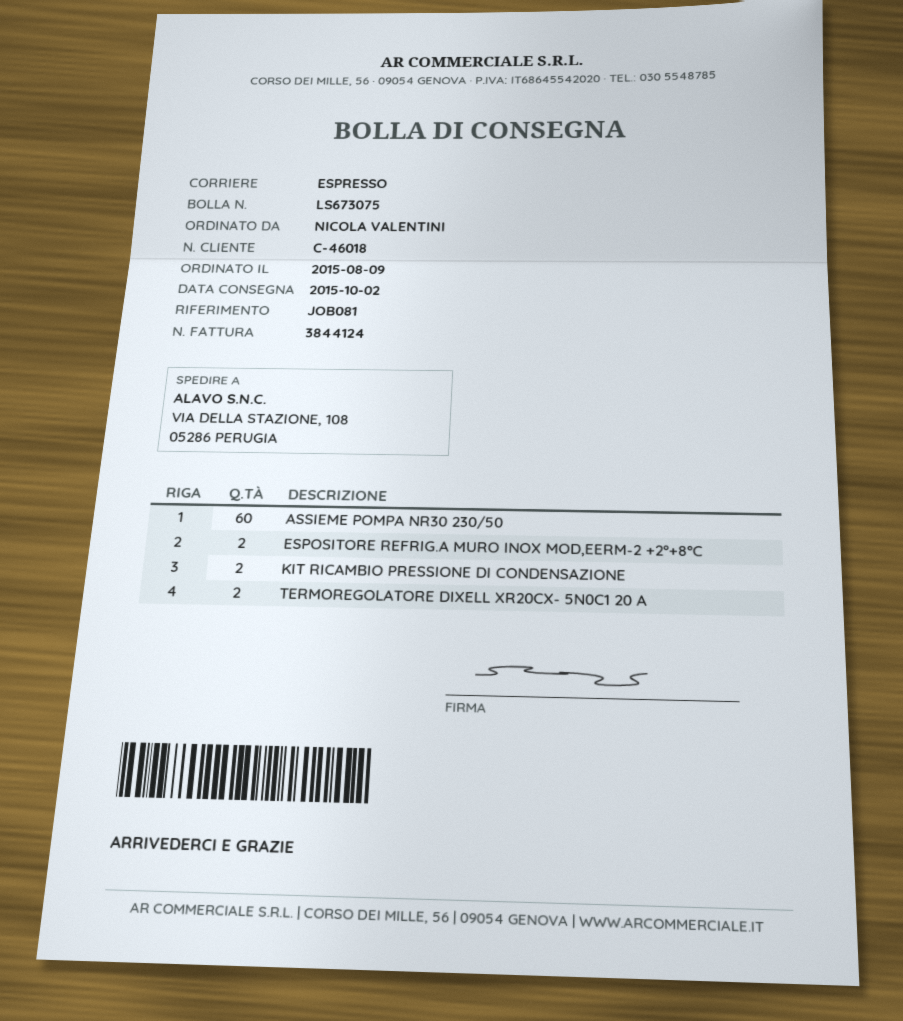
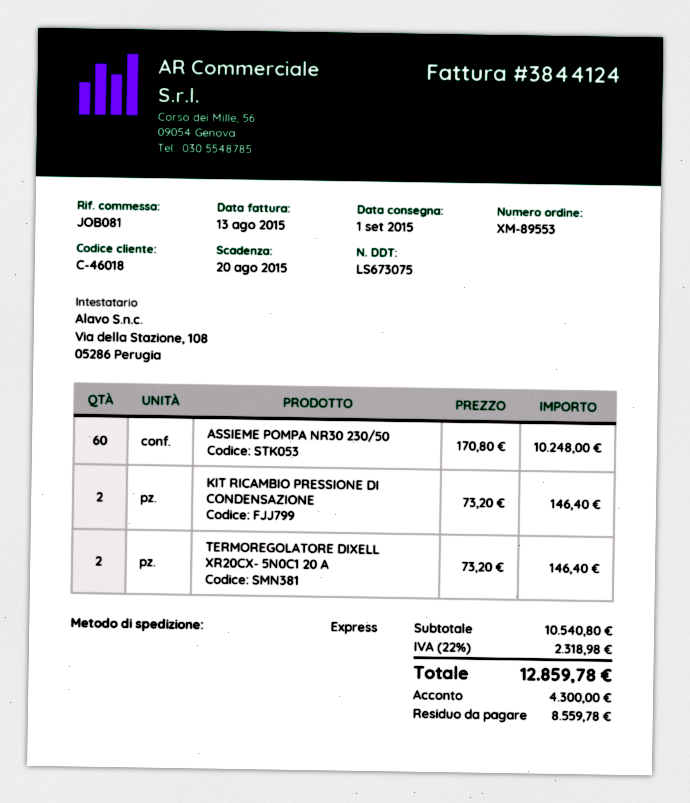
delivery date: 2015-10-02 -> 2015-09-01
ESPOSITORE REFRIG.A MURO INOX MOD,EERM-2 +2°+8°C: 2 -> none

